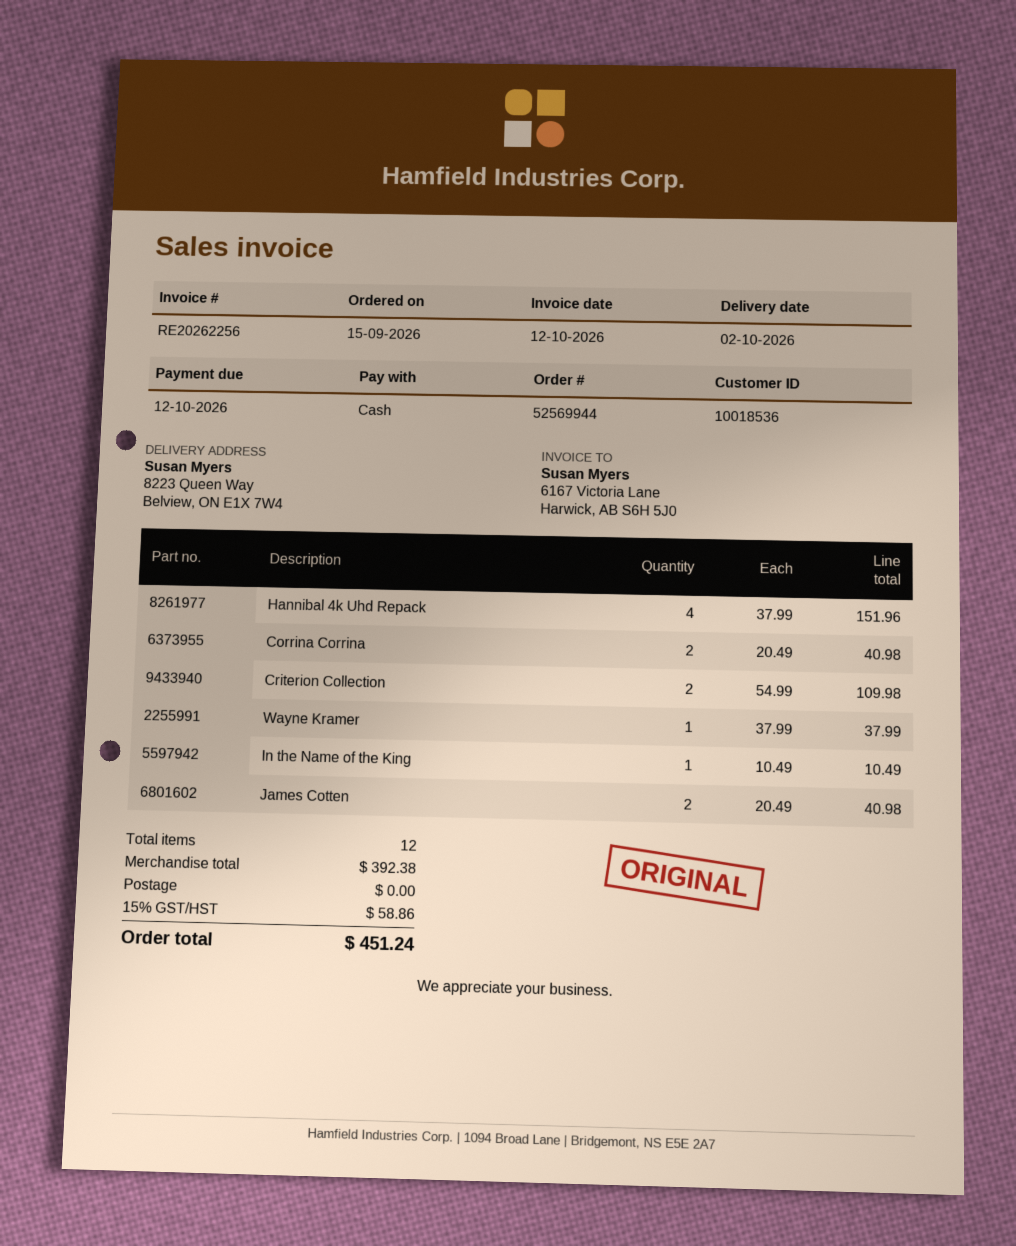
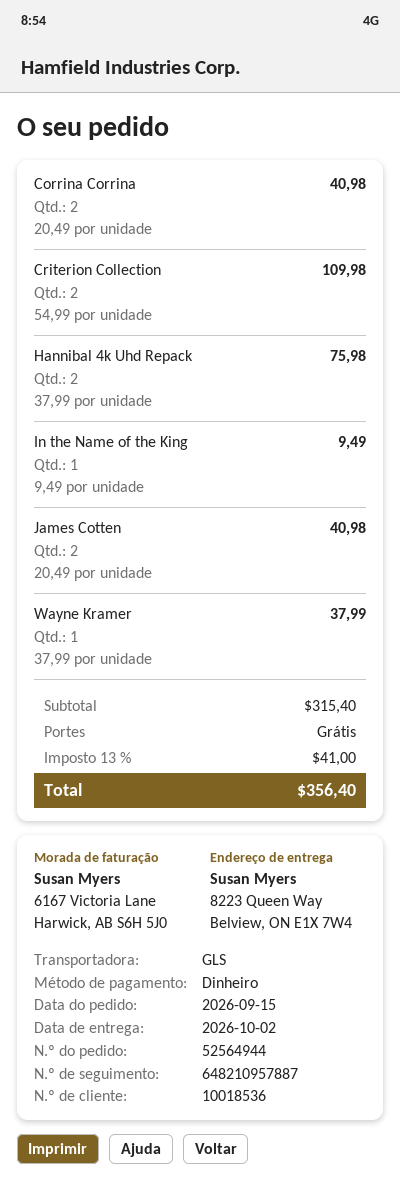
order number: 52569944 -> 52564944
Hannibal 4k Uhd Repack: 4 x 37.99 = 151.96 -> 2 x 37.99 = 75.98
In the Name of the King: 1 x 10.49 = 10.49 -> 1 x 9.49 = 9.49
subtotal: 392.38 -> 315.40
tax: 15% = 58.86 -> 13% = 41.00
total: 451.24 -> 356.40

